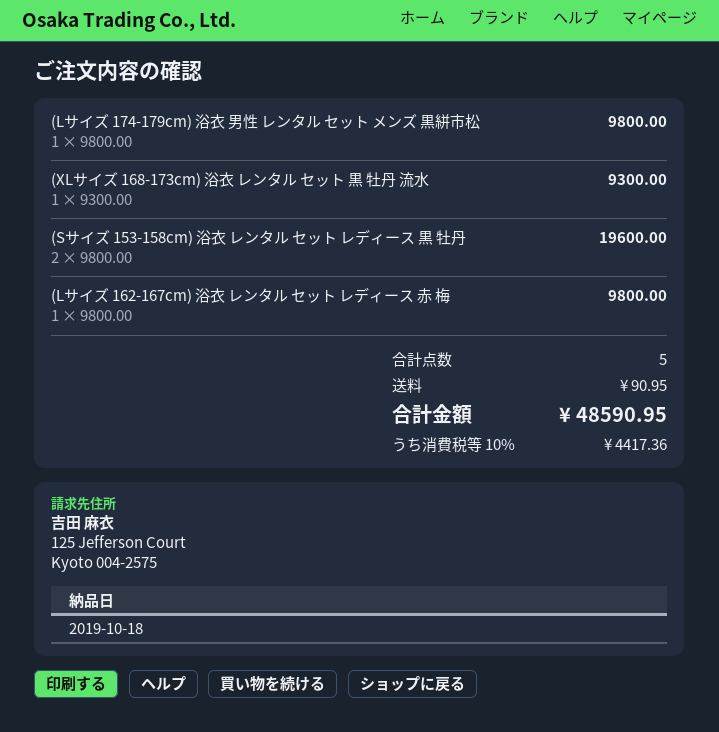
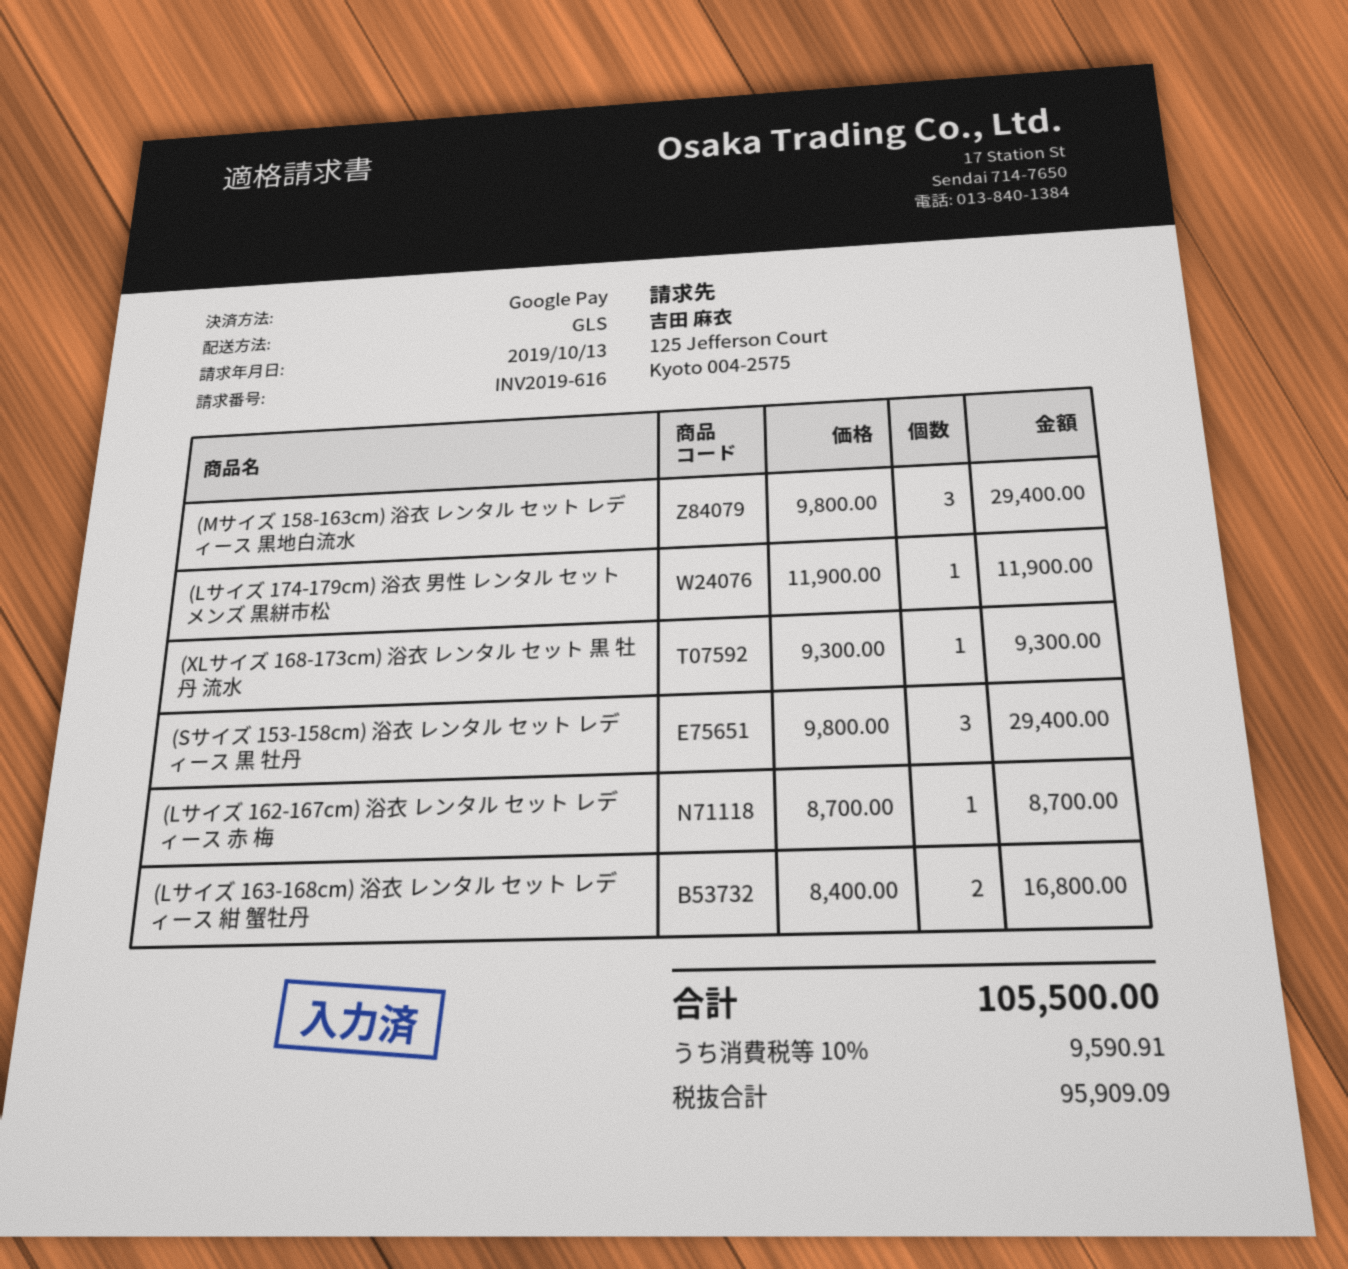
(Lサイズ 174-179cm) 浴衣 男性 レンタル セット メンズ 黒絣市松: 1 x 9800.00 = 9800.00 -> 1 x 11900.00 = 11900.00
(Sサイズ 153-158cm) 浴衣 レンタル セット レディース 黒 牡丹: 2 x 9800.00 = 19600.00 -> 3 x 9800.00 = 29400.00
(Lサイズ 162-167cm) 浴衣 レンタル セット レディース 赤 梅: 1 x 9800.00 = 9800.00 -> 1 x 8700.00 = 8700.00
(Mサイズ 158-163cm) 浴衣 レンタル セット レディース 黒地白流水: none -> 3 x 9800.00 = 29400.00
(Lサイズ 163-168cm) 浴衣 レンタル セット レディース 紺 蟹牡丹: none -> 2 x 8400.00 = 16800.00
shipping: 90.95 -> none
tax: 10% = 4417.36 -> 10% = 9590.91
total: 48590.95 -> 105500.00

